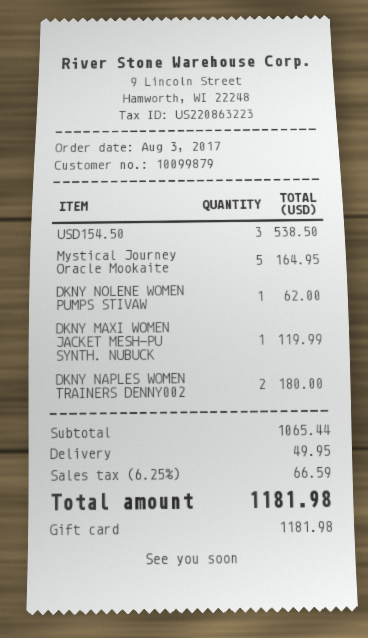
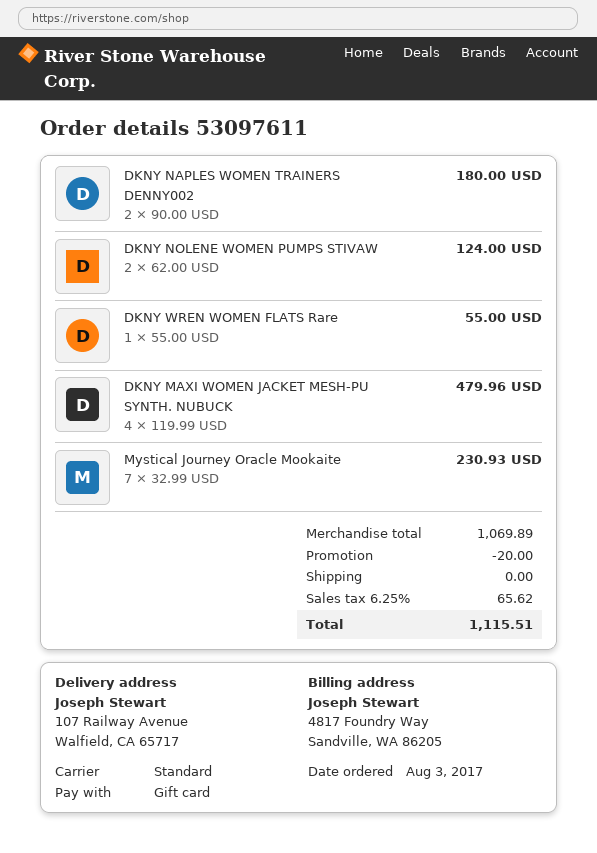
USD154.50: 3 for 538.50 -> none
Mystical Journey Oracle Mookaite: 5 for 164.95 -> 7 for 230.93
DKNY NOLENE WOMEN PUMPS STIVAW: 1 for 62.00 -> 2 for 124.00
DKNY MAXI WOMEN JACKET MESH-PU SYNTH. NUBUCK: 1 for 119.99 -> 4 for 479.96
DKNY WREN WOMEN FLATS Rare: none -> 1 for 55.00
subtotal: 1065.44 -> 1069.89
discount: none -> 20.00
shipping: 49.95 -> 0.00
tax: 6.25% = 66.59 -> 6.25% = 65.62
total: 1181.98 -> 1115.51

